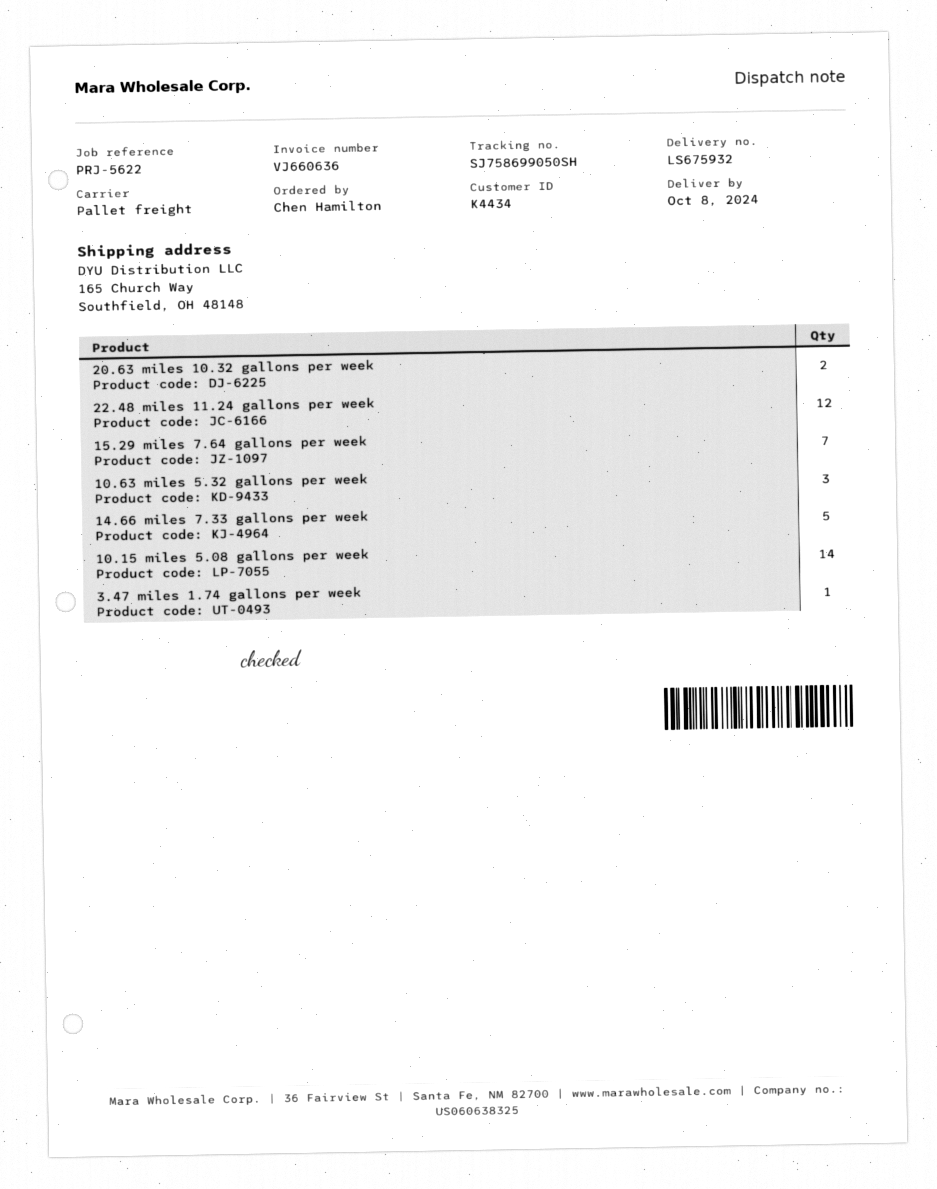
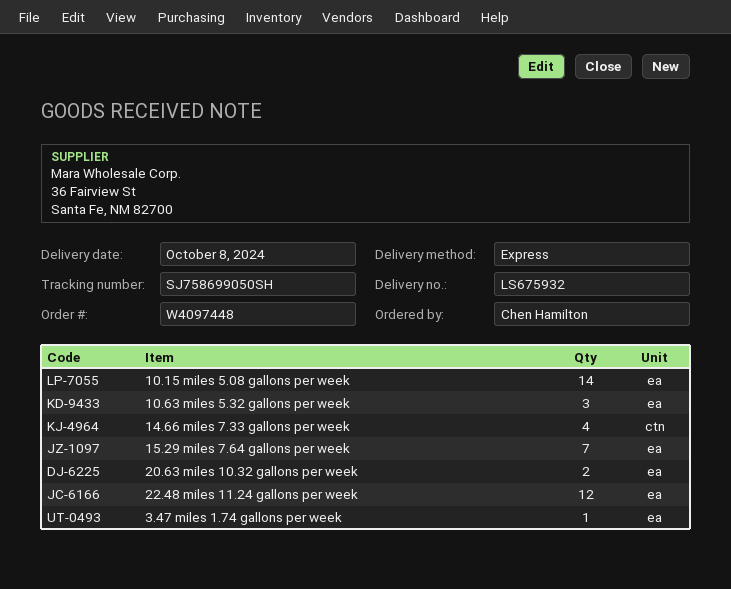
shipping method: pallet freight -> express
14.66 miles 7.33 gallons per week: 5 -> 4

